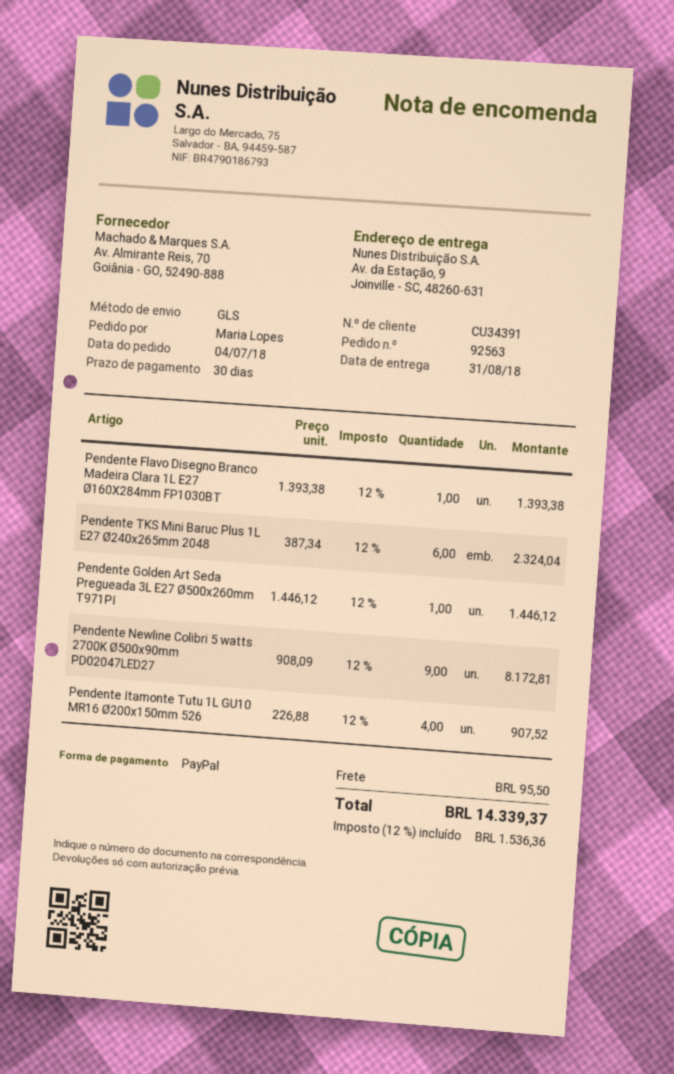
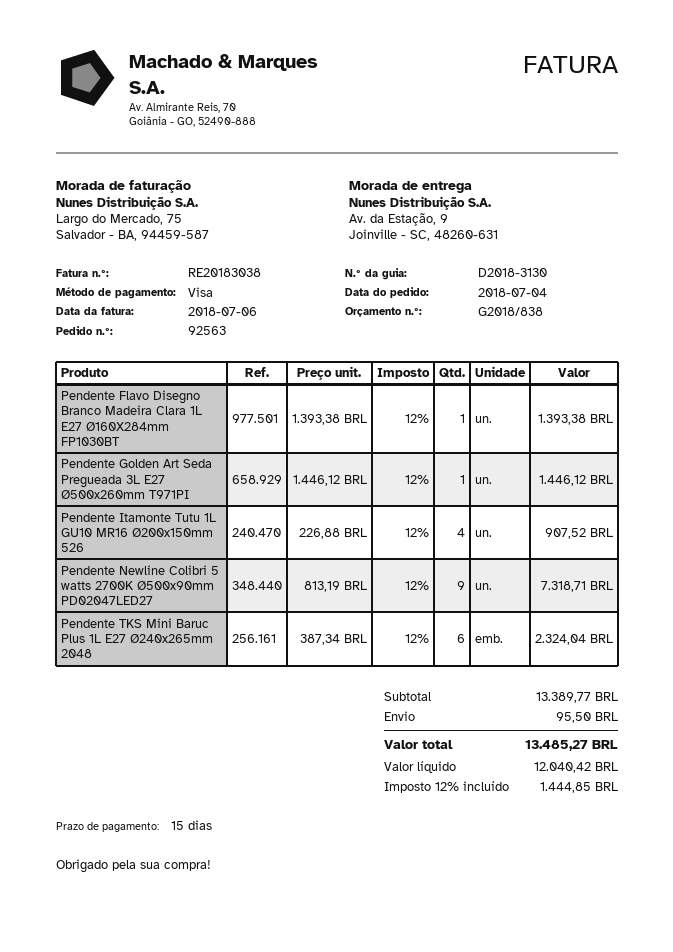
payment terms: 30 days -> 15 days
payment method: PayPal -> Visa
Pendente Newline Colibri 5 watts 2700K Ø500x90mm PD02047LED27: 9 x 908.09 = 8172.81 -> 9 x 813.19 = 7318.71
tax: 12% = 1536.36 -> 12% = 1444.85
total: 14339.37 -> 13485.27

